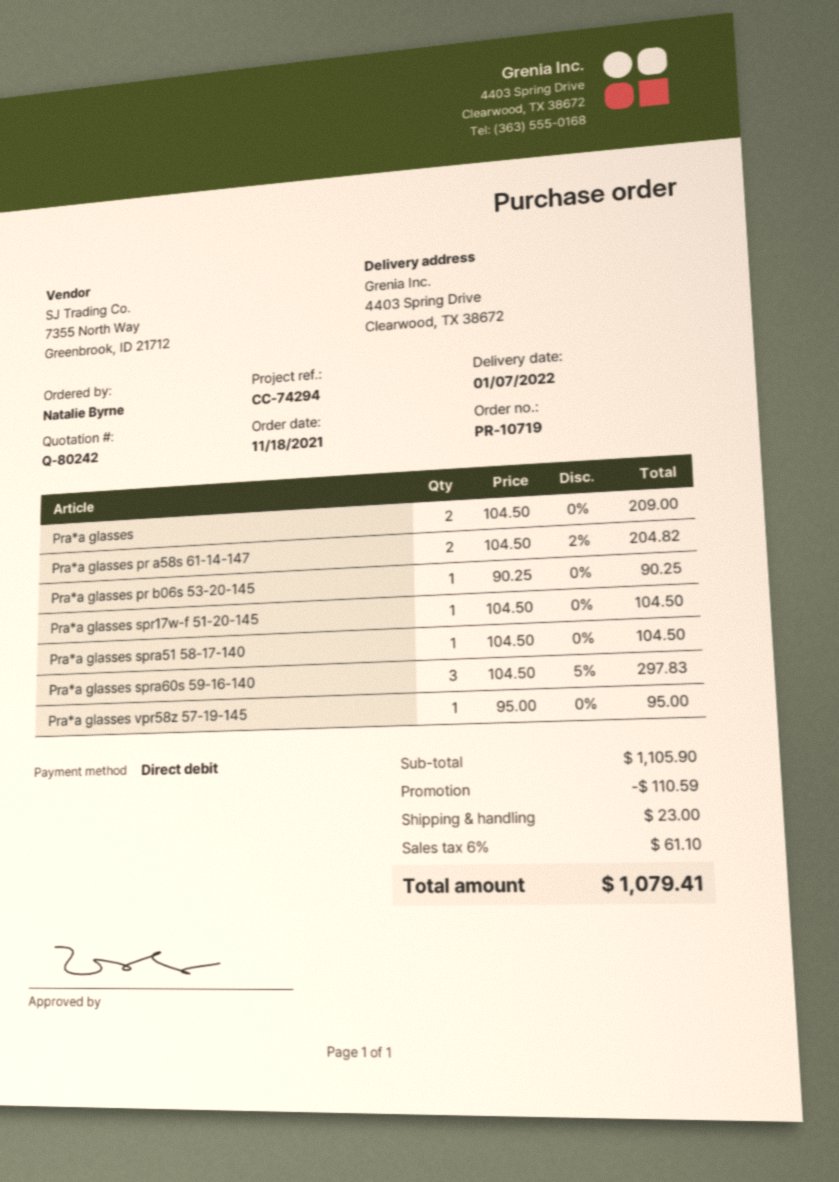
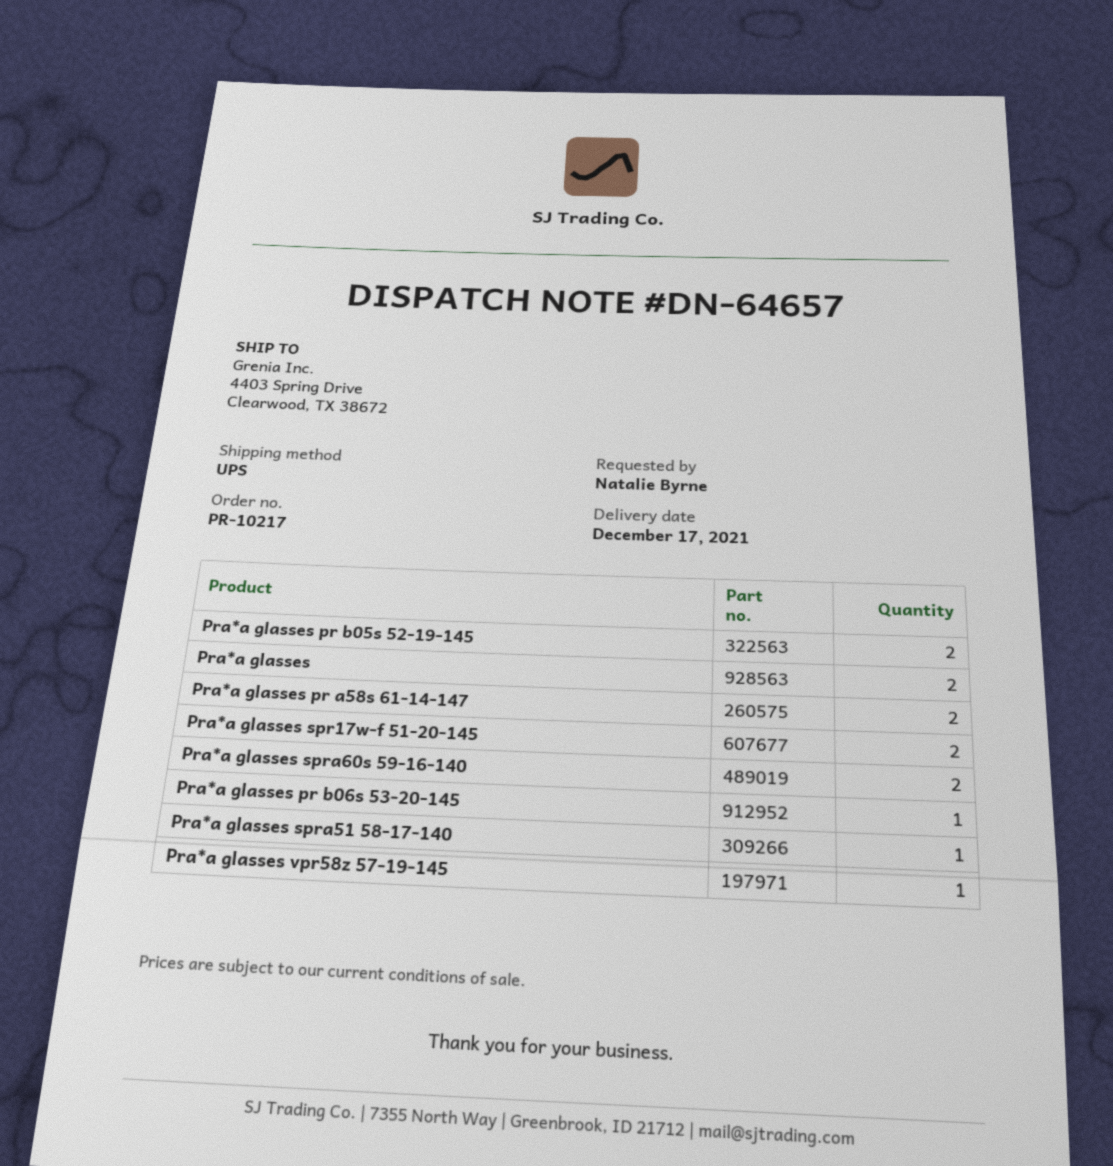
order number: PR-10719 -> PR-10217
delivery date: 2022-01-07 -> 2021-12-17
Pra*a glasses spr17w-f 51-20-145: 1 -> 2
Pra*a glasses spra60s 59-16-140: 3 -> 2
Pra*a glasses pr b05s 52-19-145: none -> 2

